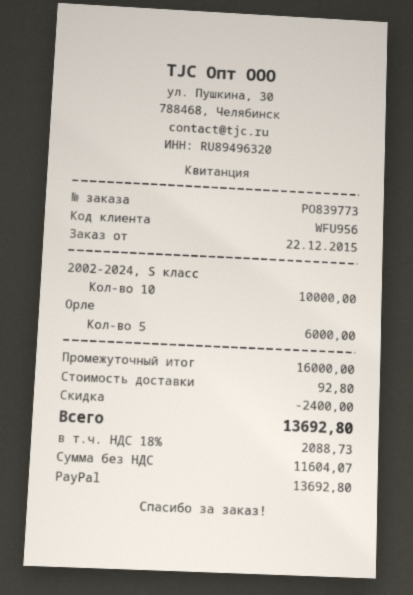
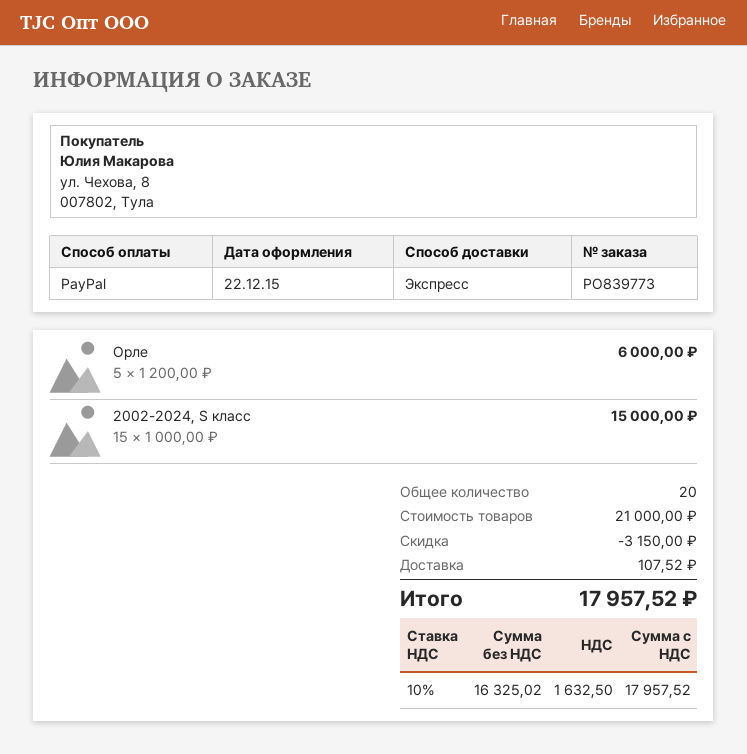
2002-2024, S класс: 10 for 10000.00 -> 15 for 15000.00
subtotal: 16000.00 -> 21000.00
discount: 2400.00 -> 3150.00
shipping: 92.80 -> 107.52
net: 11604.07 -> 16325.02
tax: 18% = 2088.73 -> 10% = 1632.50
total: 13692.80 -> 17957.52

